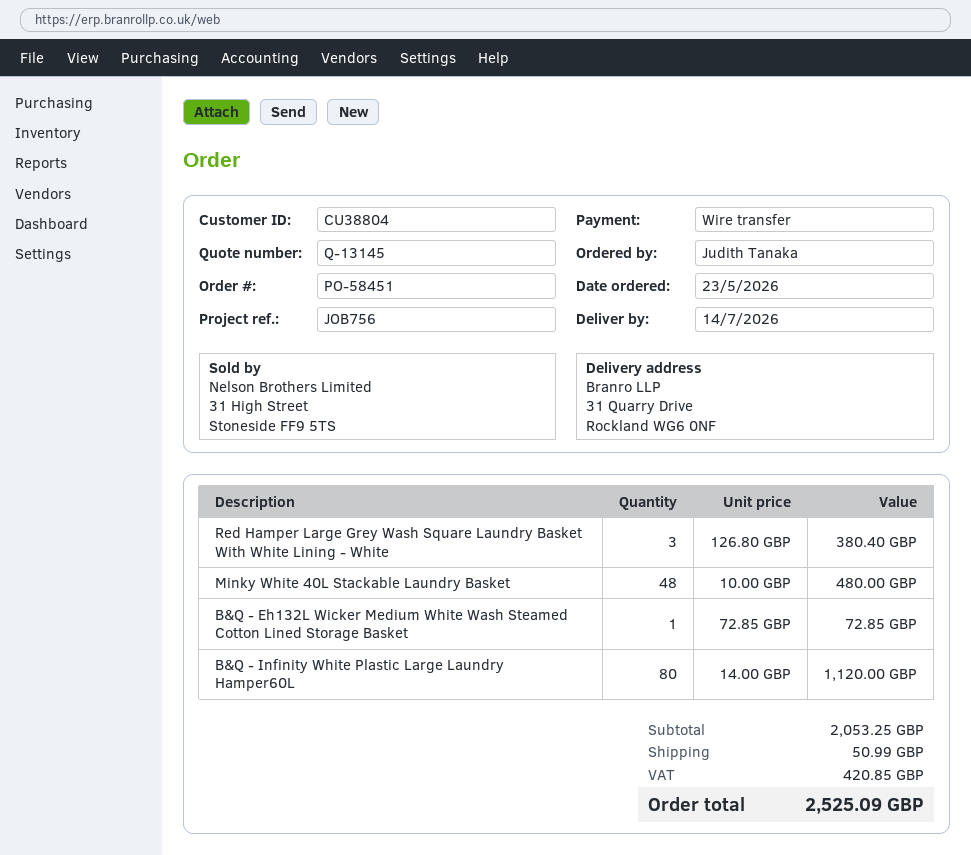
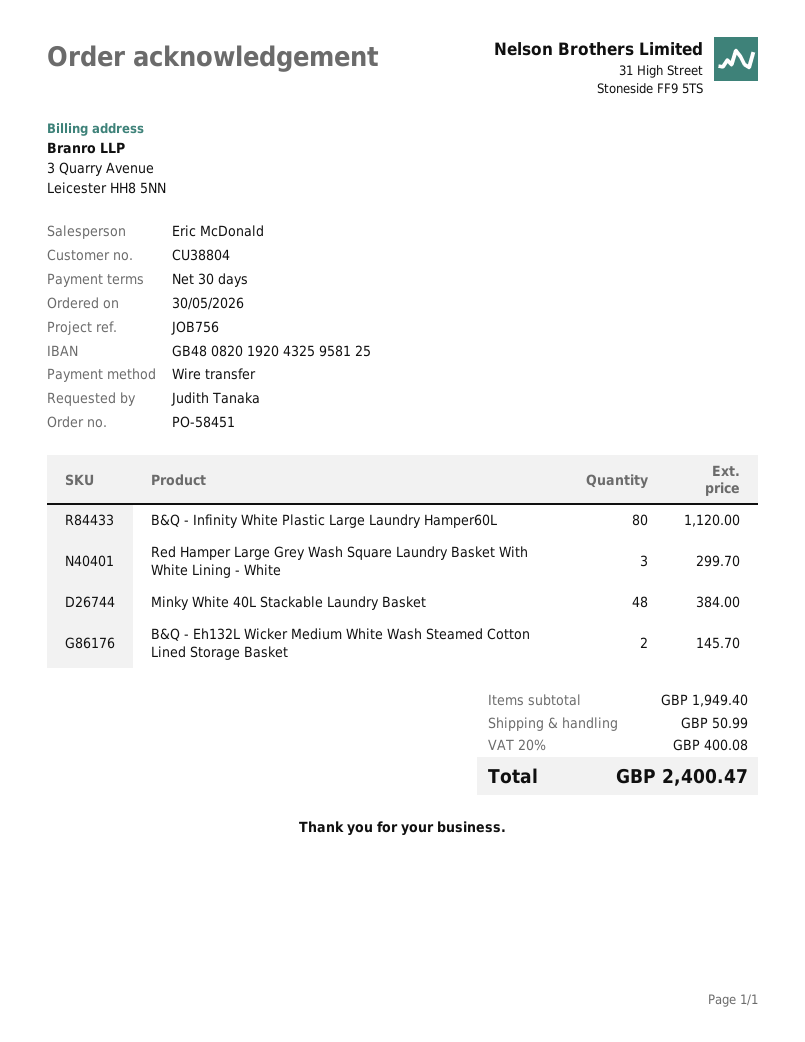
order date: 2026-05-23 -> 2026-05-30
Red Hamper Large Grey Wash Square Laundry Basket With White Lining - White: 3 for 380.40 -> 3 for 299.70
Minky White 40L Stackable Laundry Basket: 48 for 480.00 -> 48 for 384.00
B&Q - Eh132L Wicker Medium White Wash Steamed Cotton Lined Storage Basket: 1 for 72.85 -> 2 for 145.70
subtotal: 2053.25 -> 1949.40
tax: 420.85 -> 400.08
total: 2525.09 -> 2400.47

